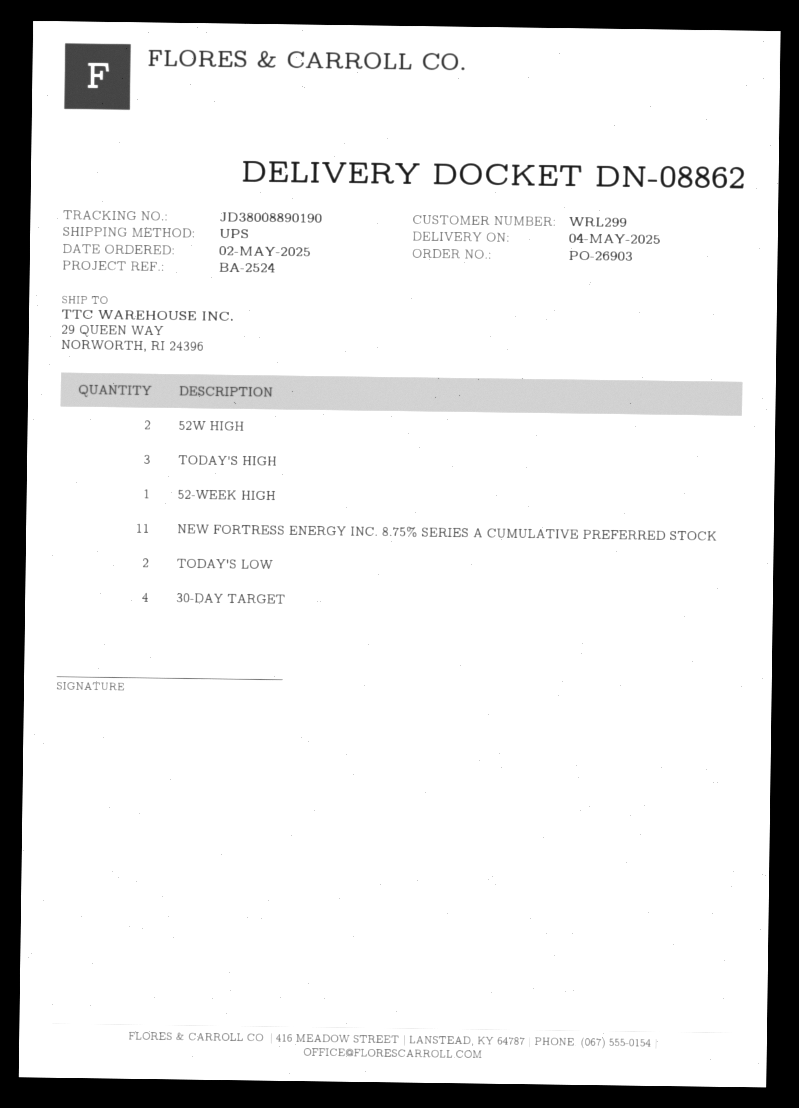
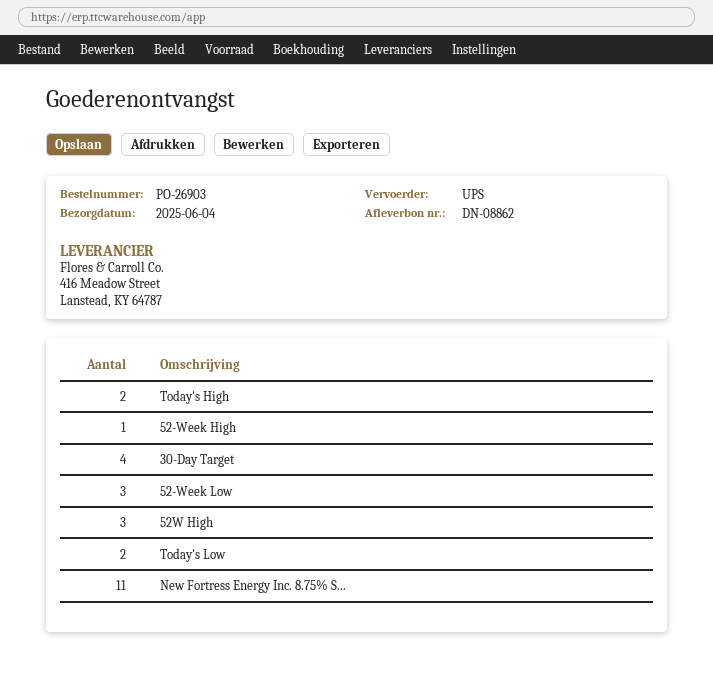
delivery date: 2025-05-04 -> 2025-06-04
52W HIGH: 2 -> 3
TODAY'S HIGH: 3 -> 2
52-Week Low: none -> 3

